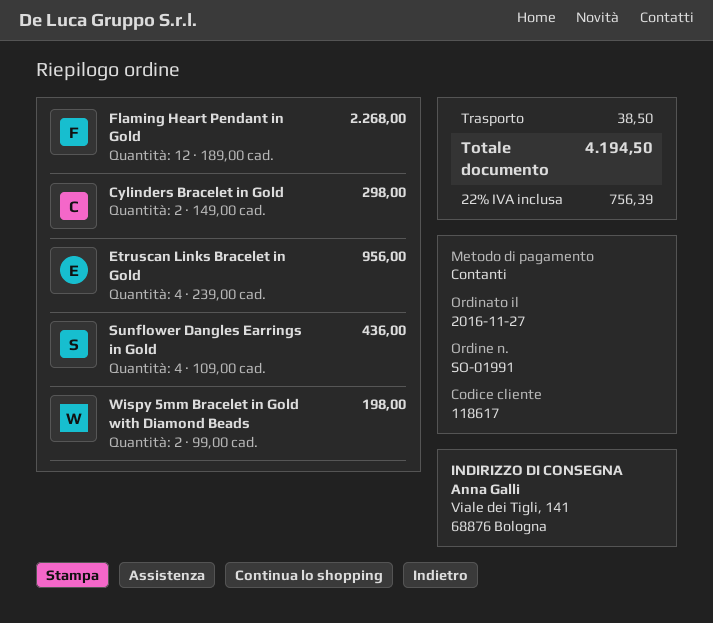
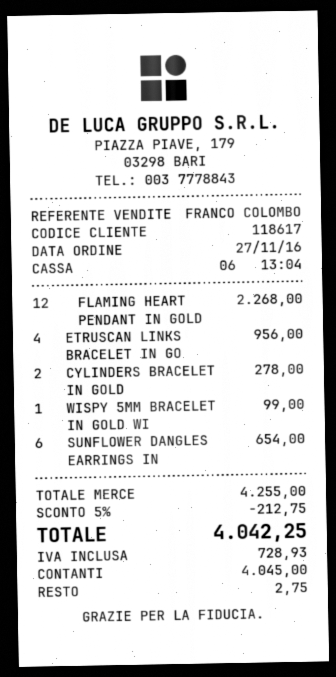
Cylinders Bracelet in Gold: 2 for 298.00 -> 2 for 278.00
Sunflower Dangles Earrings in Gold: 4 for 436.00 -> 6 for 654.00
Wispy 5mm Bracelet in Gold with Diamond Beads: 2 for 198.00 -> 1 for 99.00
discount: none -> 5% = 212.75
shipping: 38.50 -> none
tax: 756.39 -> 728.93
total: 4194.50 -> 4042.25

